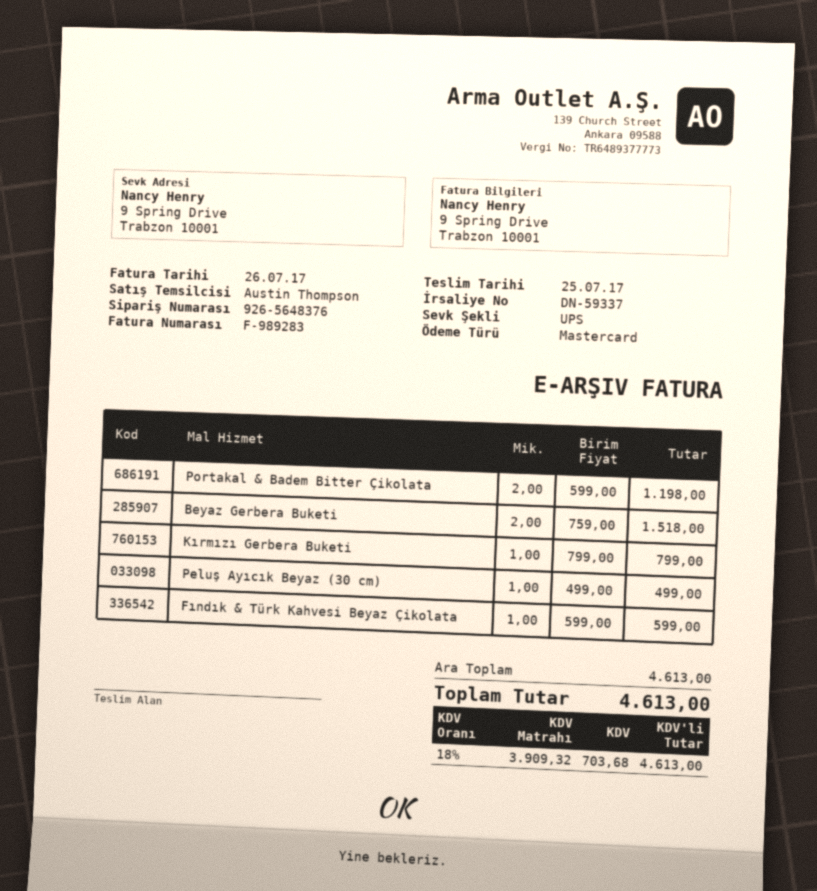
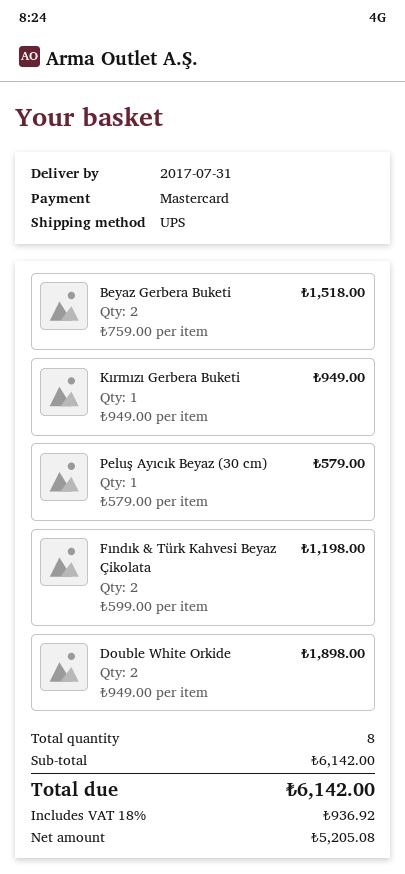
delivery date: 2017-07-25 -> 2017-07-31
Portakal & Badem Bitter Çikolata: 2 x 599.00 = 1198.00 -> none
Kırmızı Gerbera Buketi: 1 x 799.00 = 799.00 -> 1 x 949.00 = 949.00
Peluş Ayıcık Beyaz (30 cm): 1 x 499.00 = 499.00 -> 1 x 579.00 = 579.00
Fındık & Türk Kahvesi Beyaz Çikolata: 1 x 599.00 = 599.00 -> 2 x 599.00 = 1198.00
Double White Orkide: none -> 2 x 949.00 = 1898.00
subtotal: 4613.00 -> 6142.00
net: 3909.32 -> 5205.08
tax: 18% = 703.68 -> 18% = 936.92
total: 4613.00 -> 6142.00

